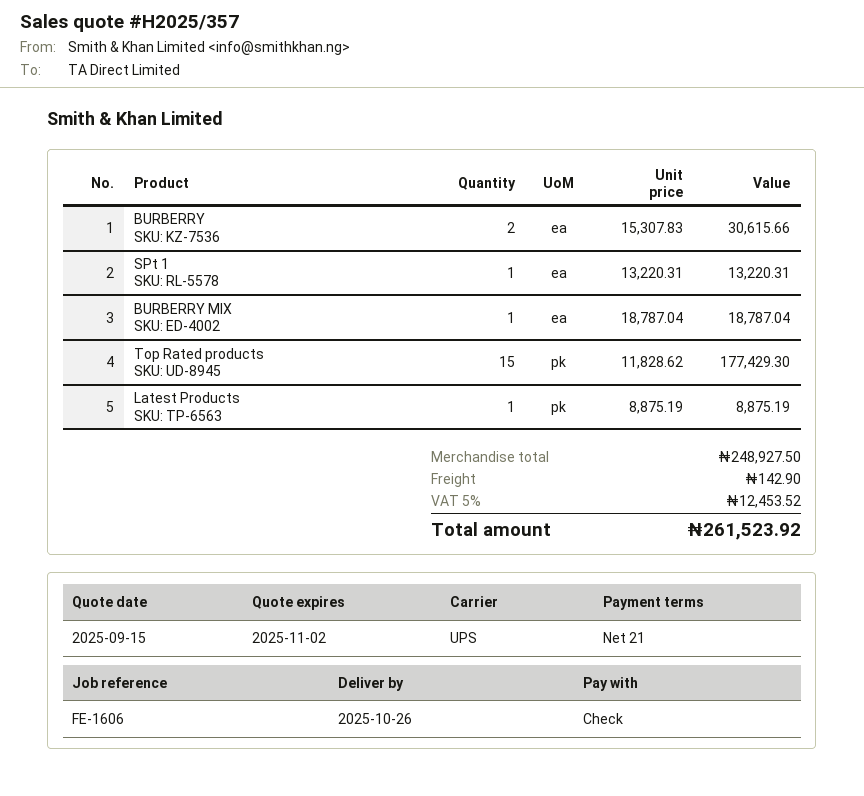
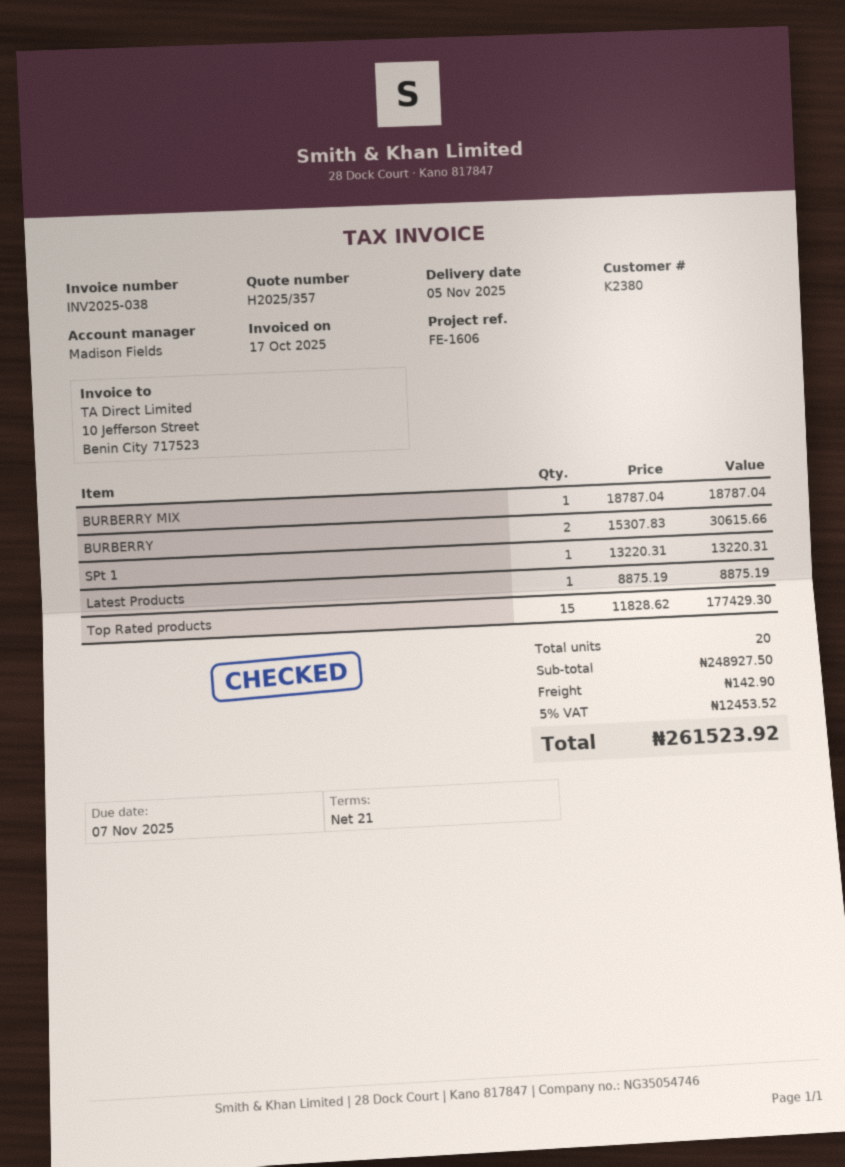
delivery date: 2025-10-26 -> 2025-11-05

